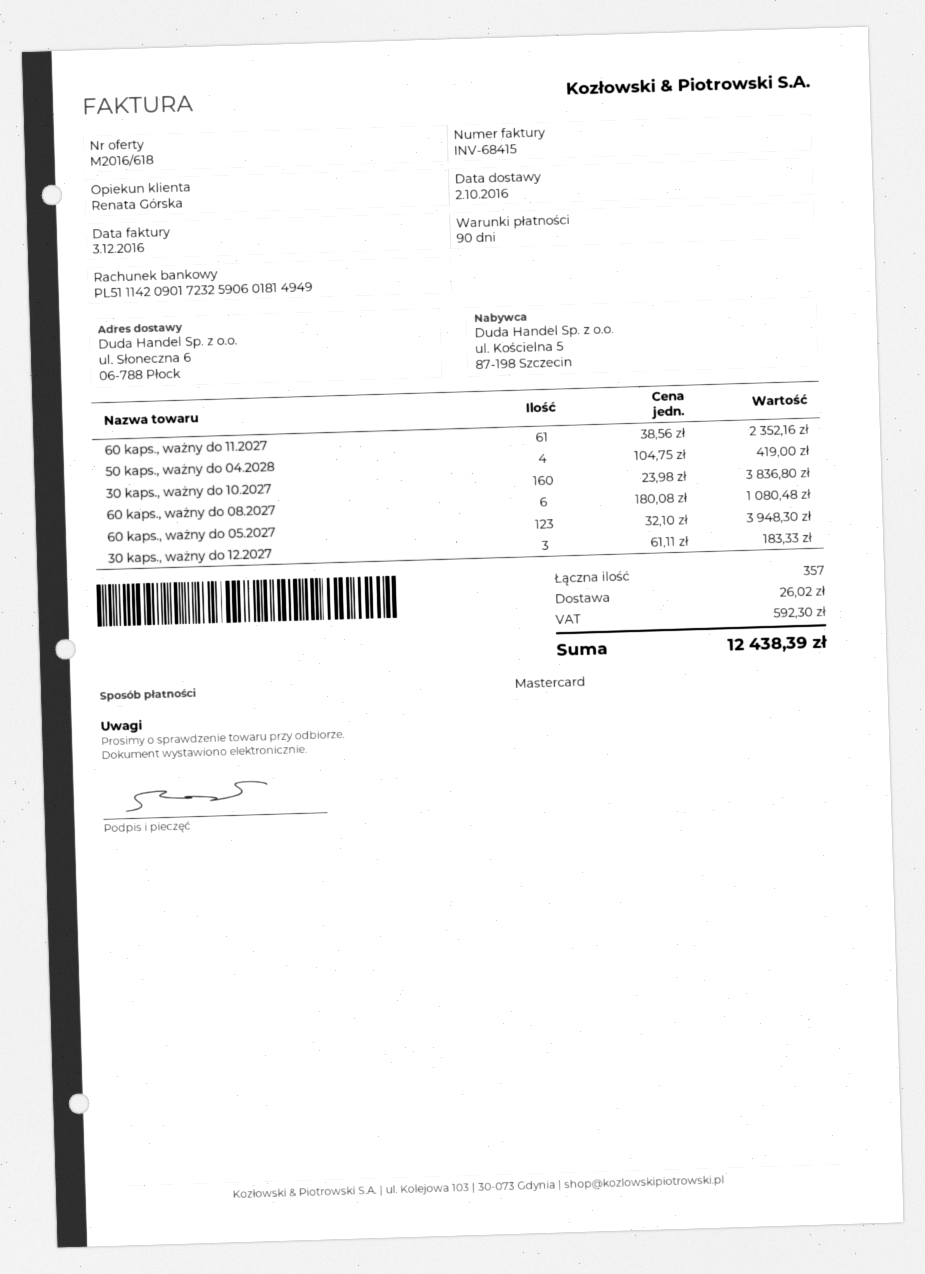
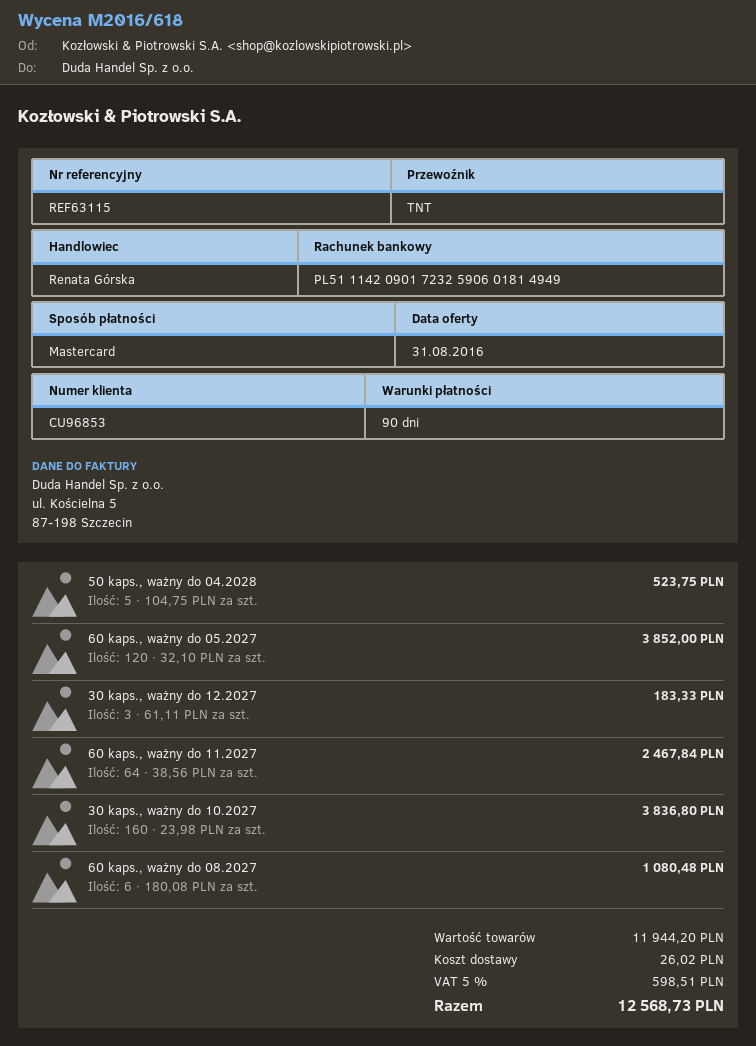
60 kaps., ważny do 11.2027: 61 x 38.56 = 2352.16 -> 64 x 38.56 = 2467.84
50 kaps., ważny do 04.2028: 4 x 104.75 = 419.00 -> 5 x 104.75 = 523.75
60 kaps., ważny do 05.2027: 123 x 32.10 = 3948.30 -> 120 x 32.10 = 3852.00
tax: 592.30 -> 598.51
total: 12438.39 -> 12568.73

